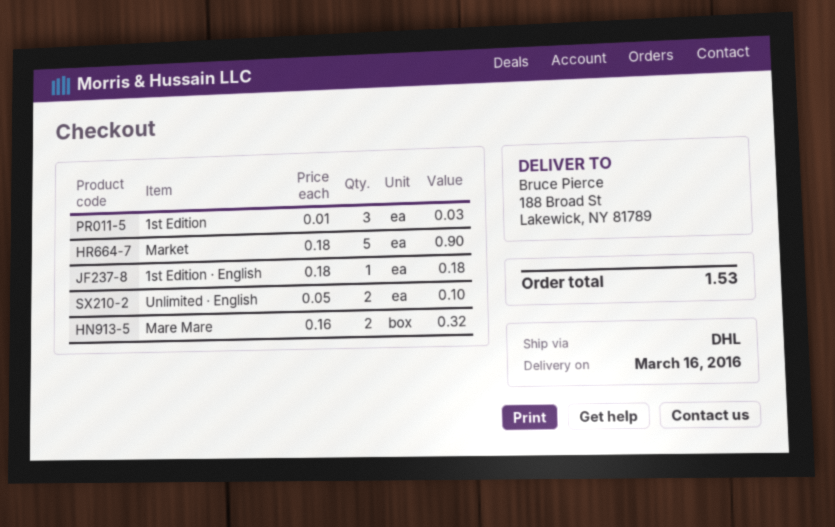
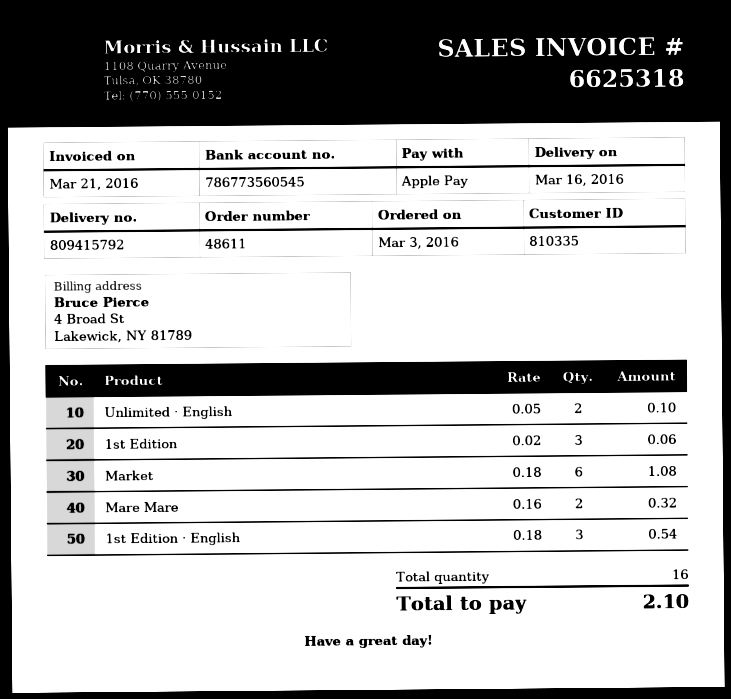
1st Edition: 3 x 0.01 = 0.03 -> 3 x 0.02 = 0.06
Market: 5 x 0.18 = 0.90 -> 6 x 0.18 = 1.08
1st Edition · English: 1 x 0.18 = 0.18 -> 3 x 0.18 = 0.54
total: 1.53 -> 2.10

